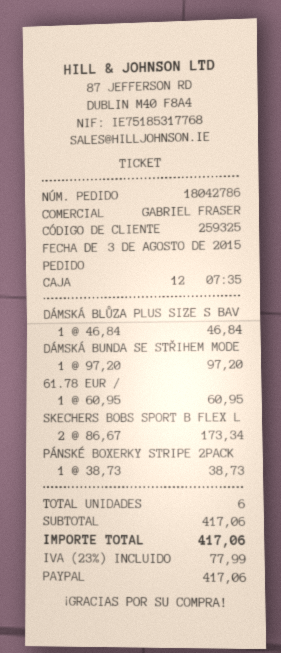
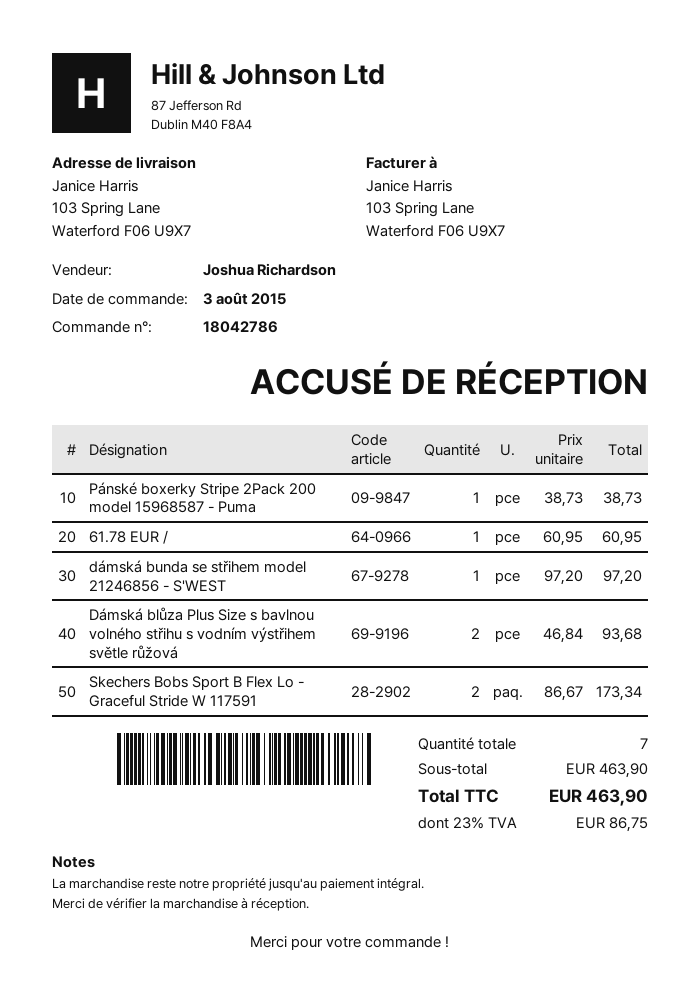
sales rep: GABRIEL FRASER -> Joshua Richardson
DÁMSKÁ BLŮZA PLUS SIZE S BAV: 1 x 46.84 = 46.84 -> 2 x 46.84 = 93.68
total quantity: 6 -> 7
subtotal: 417.06 -> 463.90
tax: 23% = 77.99 -> 23% = 86.75
total: 417.06 -> 463.90

